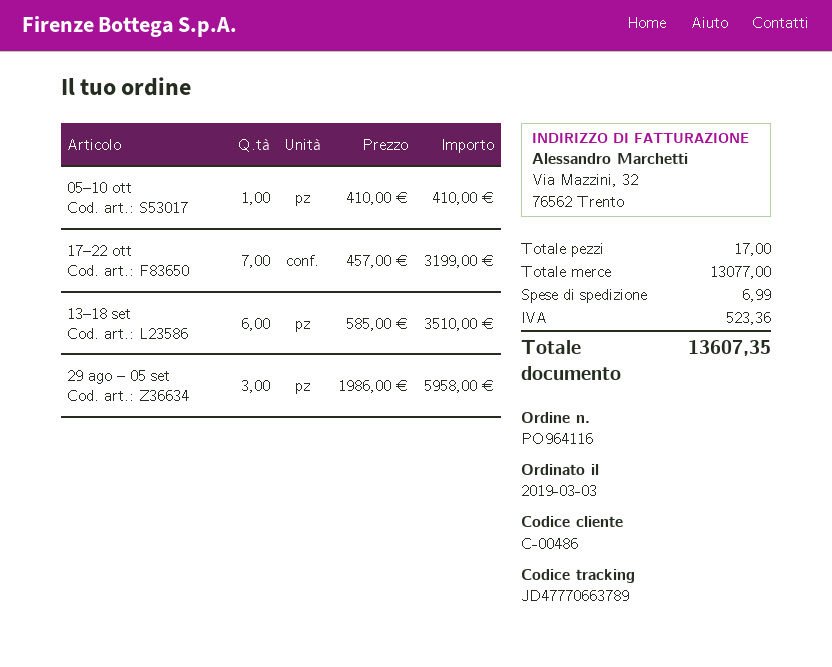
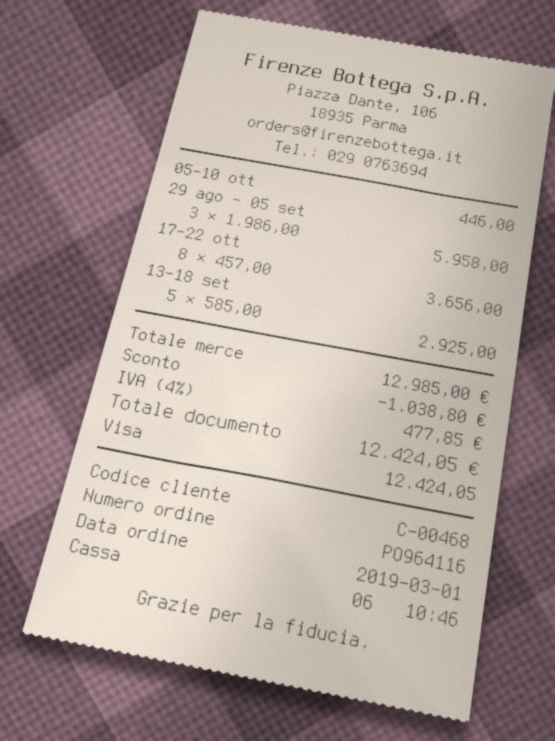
order date: 2019-03-03 -> 2019-03-01
customer number: C-00486 -> C-00468
05–10 ott: 1 x 410.00 = 410.00 -> 1 x 446.00 = 446.00
17–22 ott: 7 x 457.00 = 3199.00 -> 8 x 457.00 = 3656.00
13–18 set: 6 x 585.00 = 3510.00 -> 5 x 585.00 = 2925.00
subtotal: 13077.00 -> 12985.00
discount: none -> 1038.80
shipping: 6.99 -> none
tax: 523.36 -> 477.85
total: 13607.35 -> 12424.05

